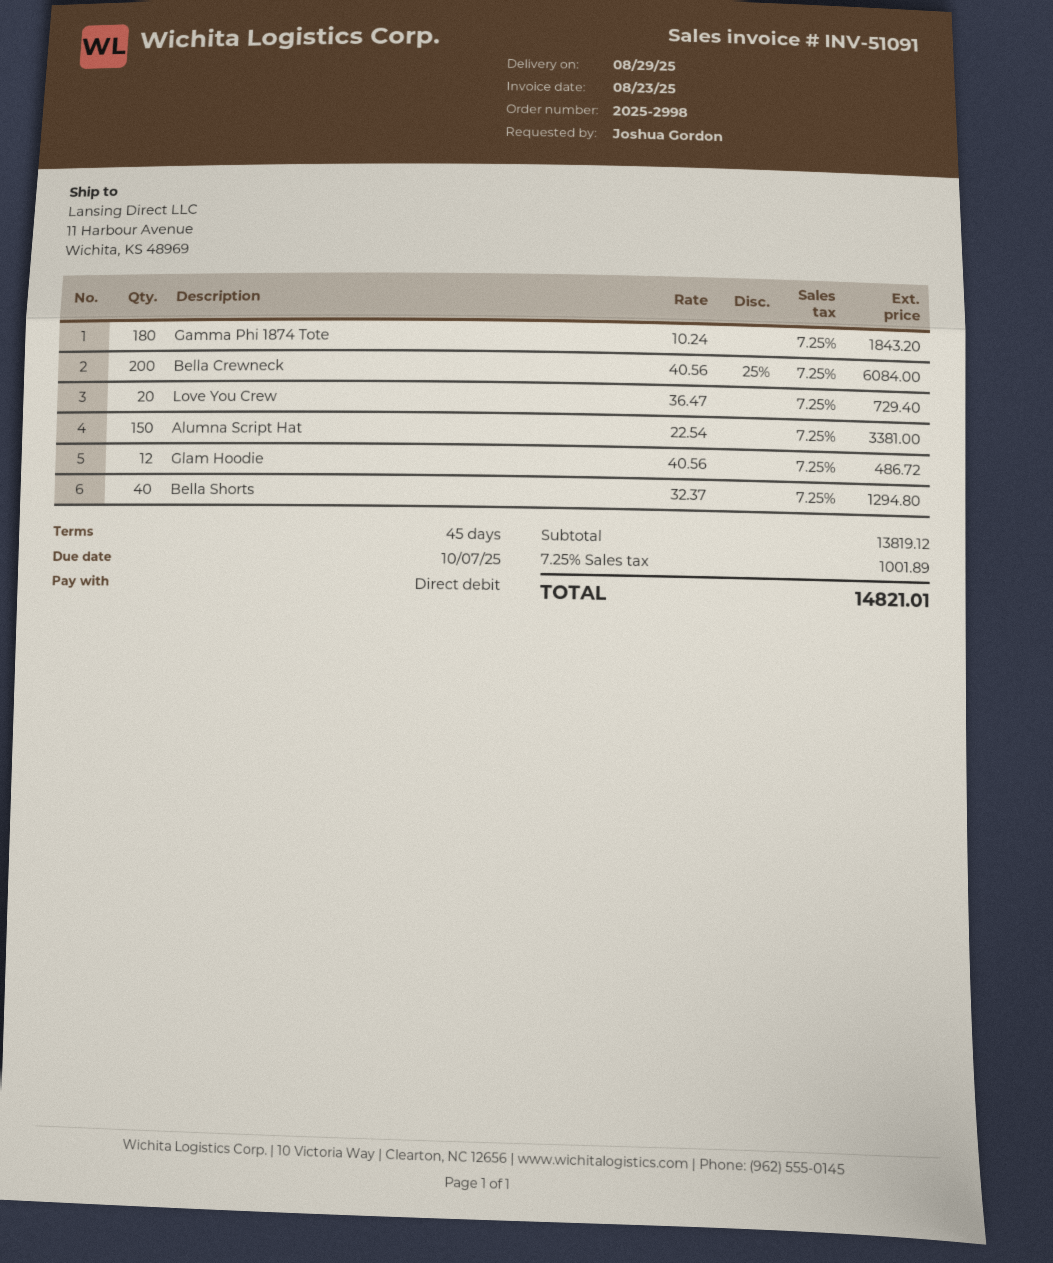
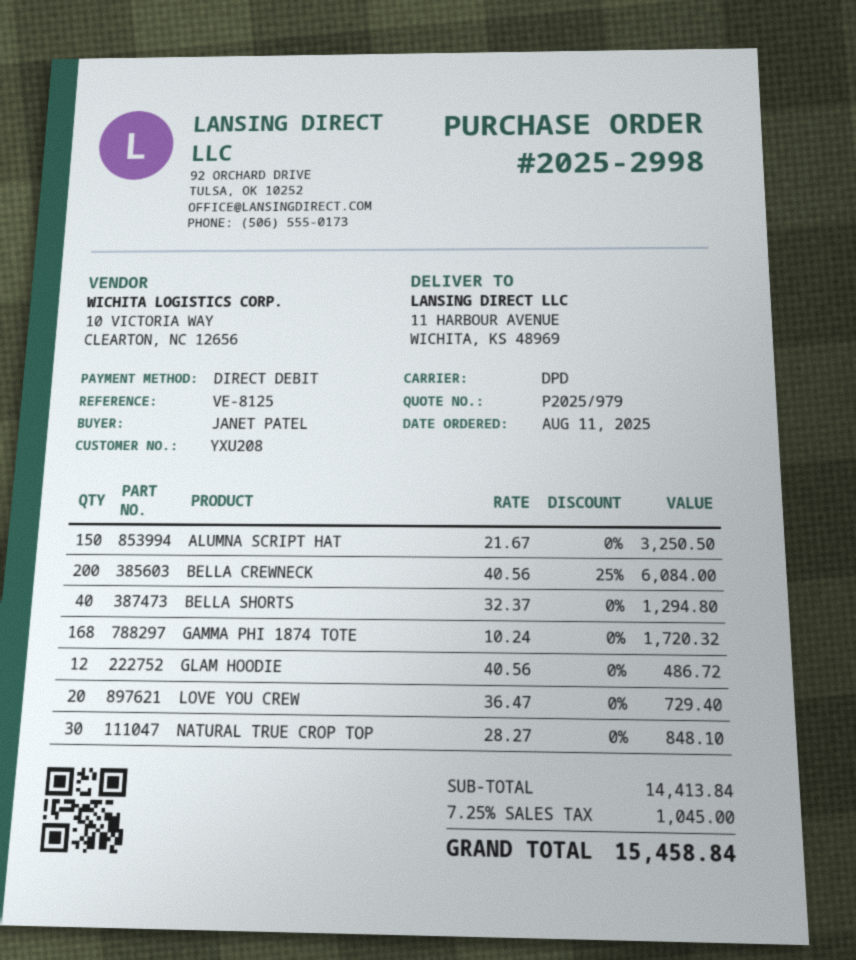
ordered by: Joshua Gordon -> JANET PATEL
Gamma Phi 1874 Tote: 180 x 10.24 = 1843.20 -> 168 x 10.24 = 1720.32
Alumna Script Hat: 150 x 22.54 = 3381.00 -> 150 x 21.67 = 3250.50
NATURAL TRUE CROP TOP: none -> 30 x 28.27 = 848.10
subtotal: 13819.12 -> 14413.84
tax: 7.25% = 1001.89 -> 7.25% = 1045.00
total: 14821.01 -> 15458.84

